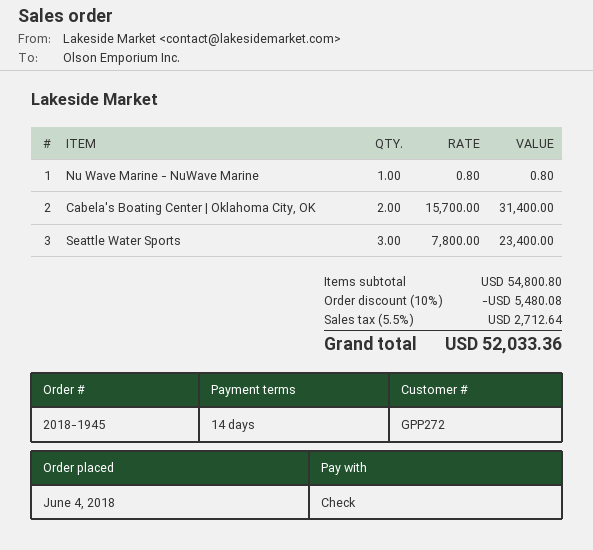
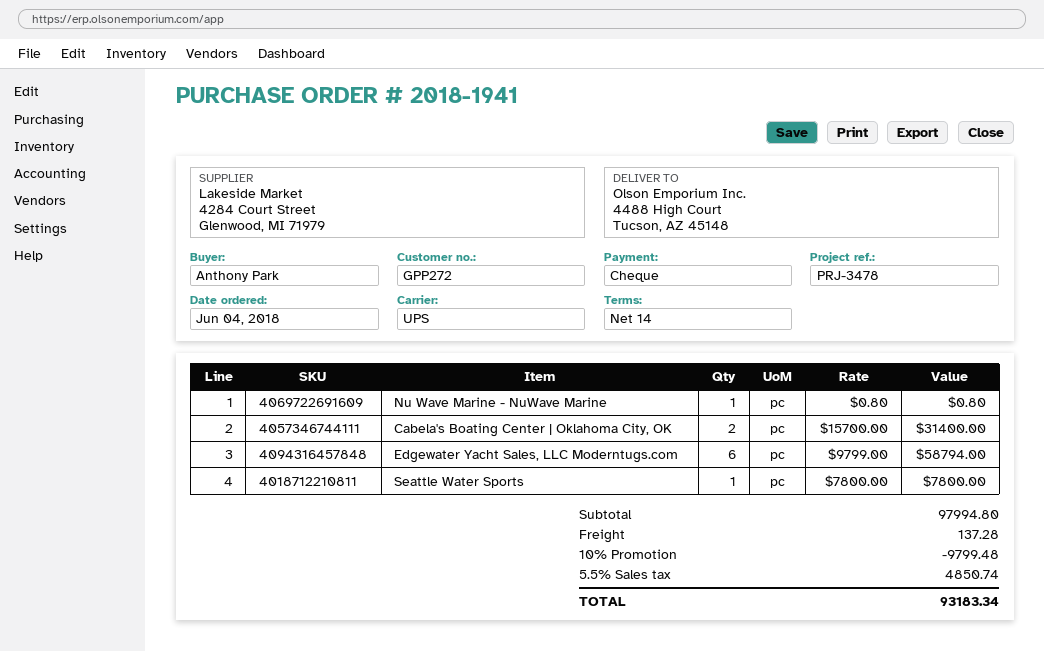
order number: 2018-1945 -> 2018-1941
Seattle Water Sports: 3 x 7800.00 = 23400.00 -> 1 x 7800.00 = 7800.00
Edgewater Yacht Sales, LLC Moderntugs.com: none -> 6 x 9799.00 = 58794.00
subtotal: 54800.80 -> 97994.80
discount: 10% = 5480.08 -> 10% = 9799.48
shipping: none -> 137.28
tax: 5.5% = 2712.64 -> 5.5% = 4850.74
total: 52033.36 -> 93183.34

